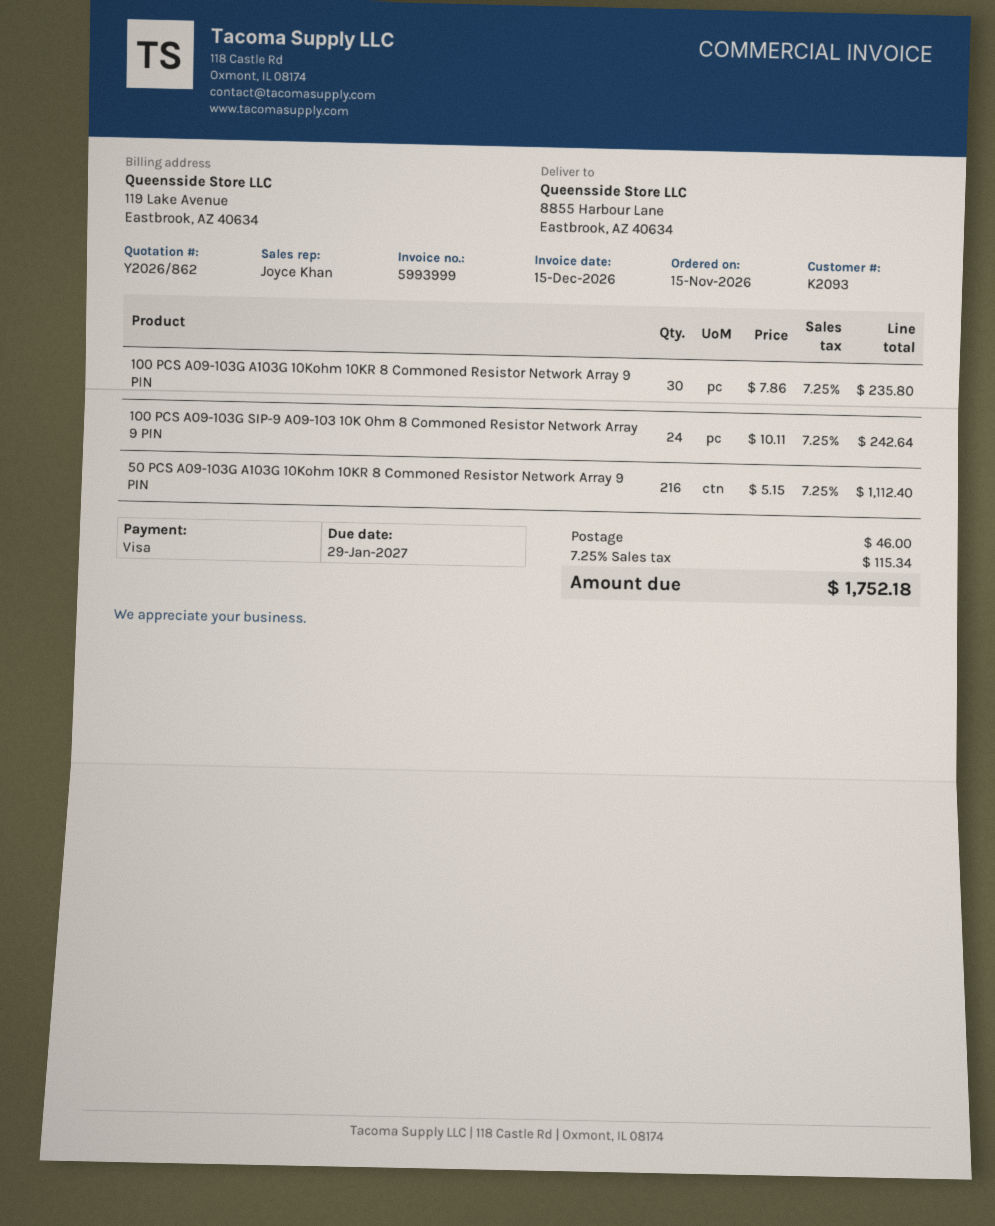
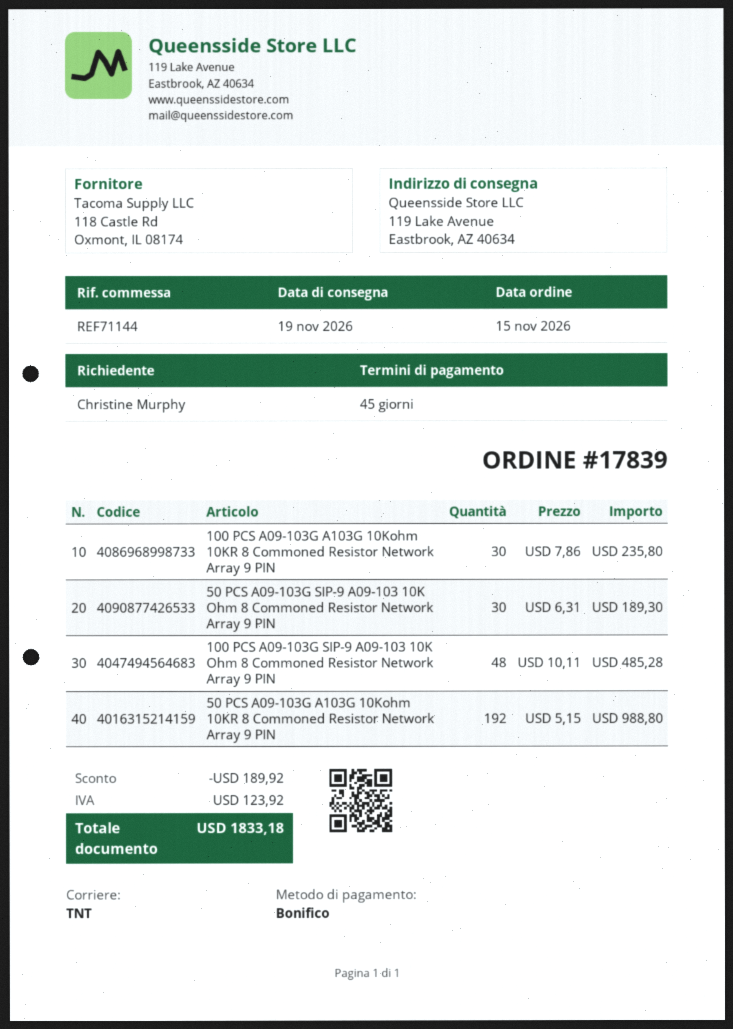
payment method: Visa -> bank transfer
ship to: 8855 Harbour Lane, Eastbrook, AZ 40634 -> 119 Lake Avenue, Eastbrook, AZ 40634
100 PCS A09-103G SIP-9 A09-103 10K Ohm 8 Commoned Resistor Network Array 9 PIN: 24 x 10.11 = 242.64 -> 48 x 10.11 = 485.28
50 PCS A09-103G A103G 10Kohm 10KR 8 Commoned Resistor Network Array 9 PIN: 216 x 5.15 = 1112.40 -> 192 x 5.15 = 988.80
50 PCS A09-103G SIP-9 A09-103 10K Ohm 8 Commoned Resistor Network Array 9 PIN: none -> 30 x 6.31 = 189.30
discount: none -> 189.92
shipping: 46.00 -> none
tax: 115.34 -> 123.92
total: 1752.18 -> 1833.18

